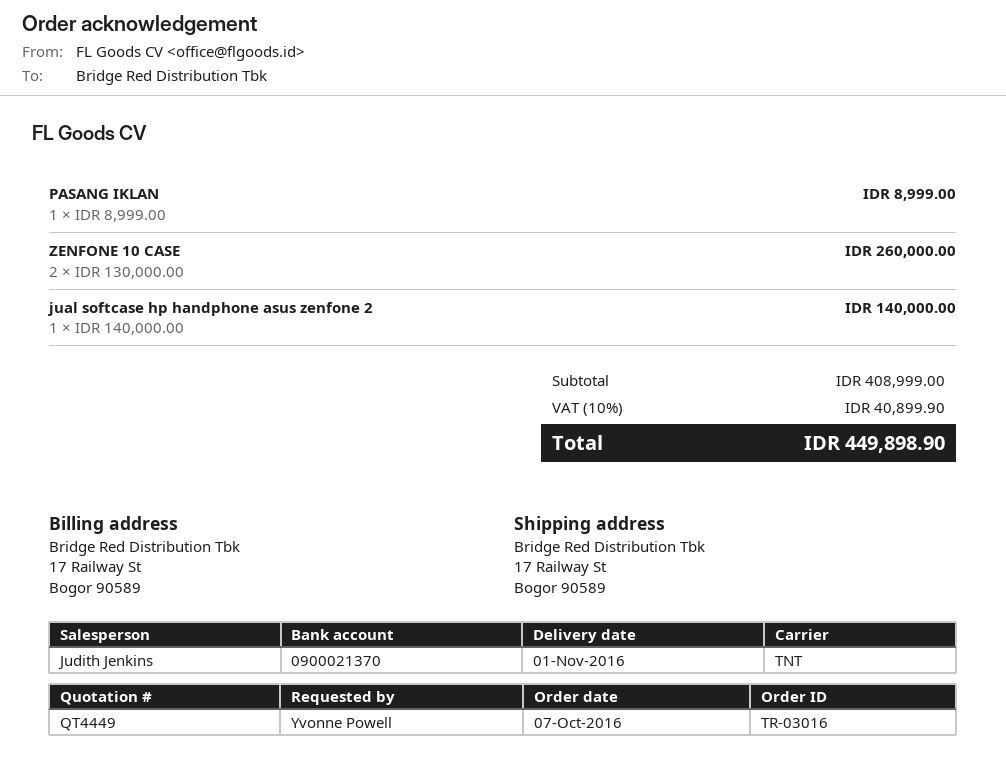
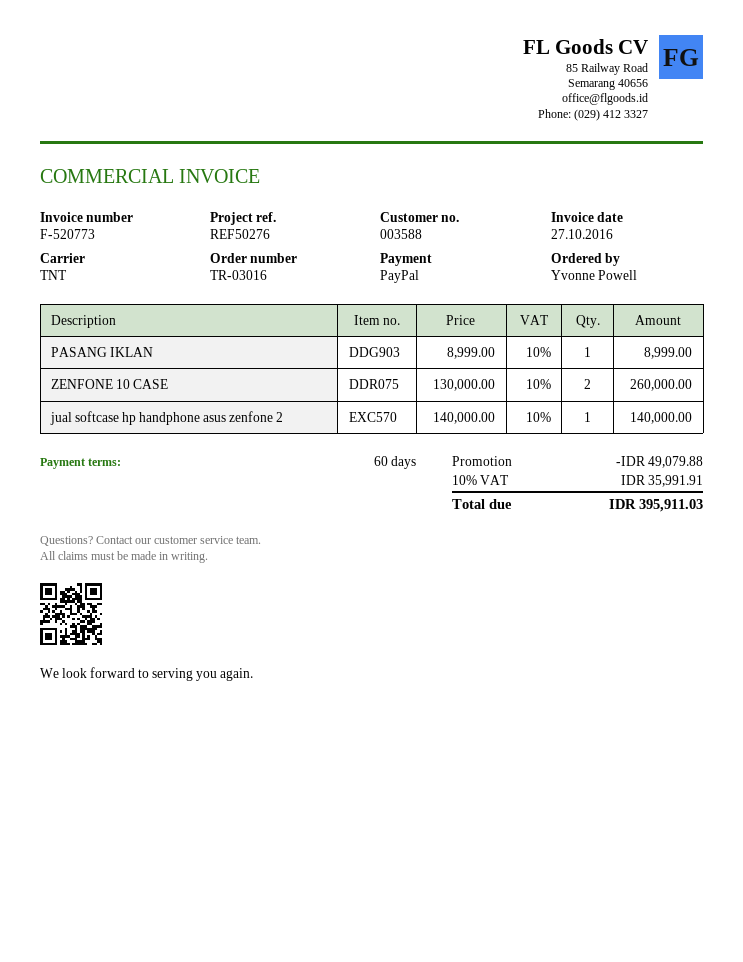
discount: none -> 49079.88
tax: 10% = 40899.90 -> 10% = 35991.91
total: 449898.90 -> 395911.03

